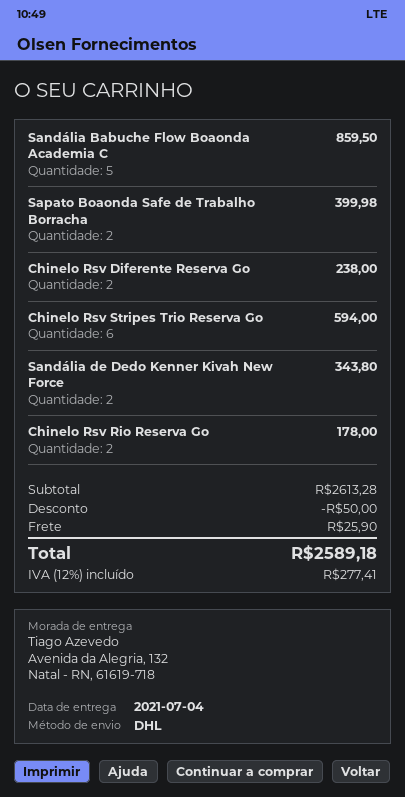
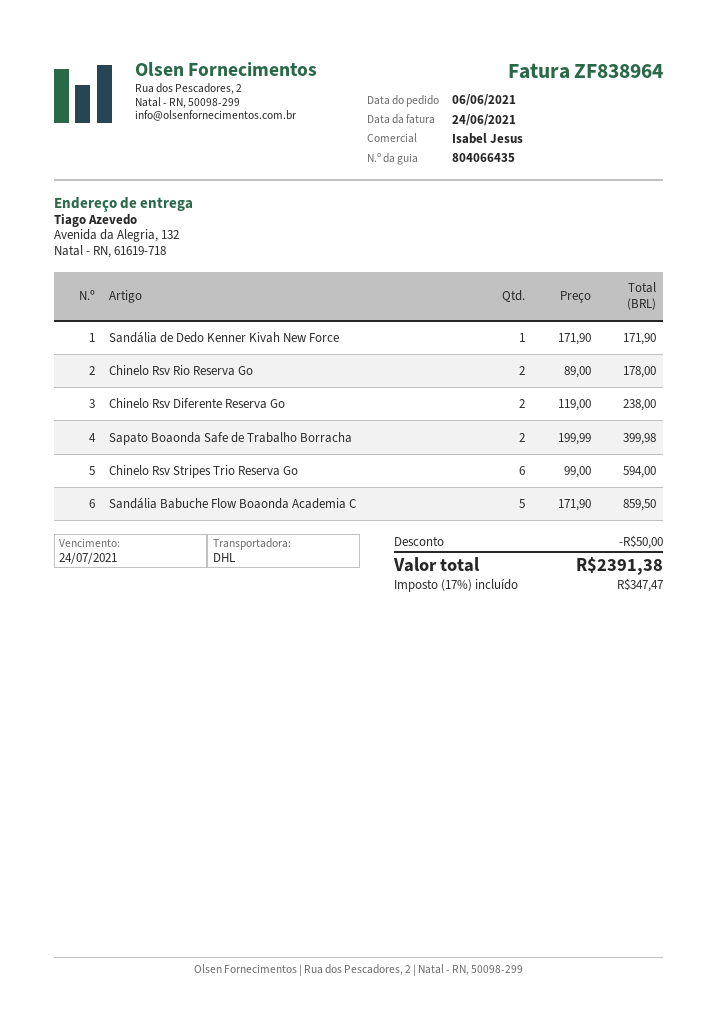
Sandália de Dedo Kenner Kivah New Force: 2 for 343.80 -> 1 for 171.90
shipping: 25.90 -> none
tax: 12% = 277.41 -> 17% = 347.47
total: 2589.18 -> 2391.38

